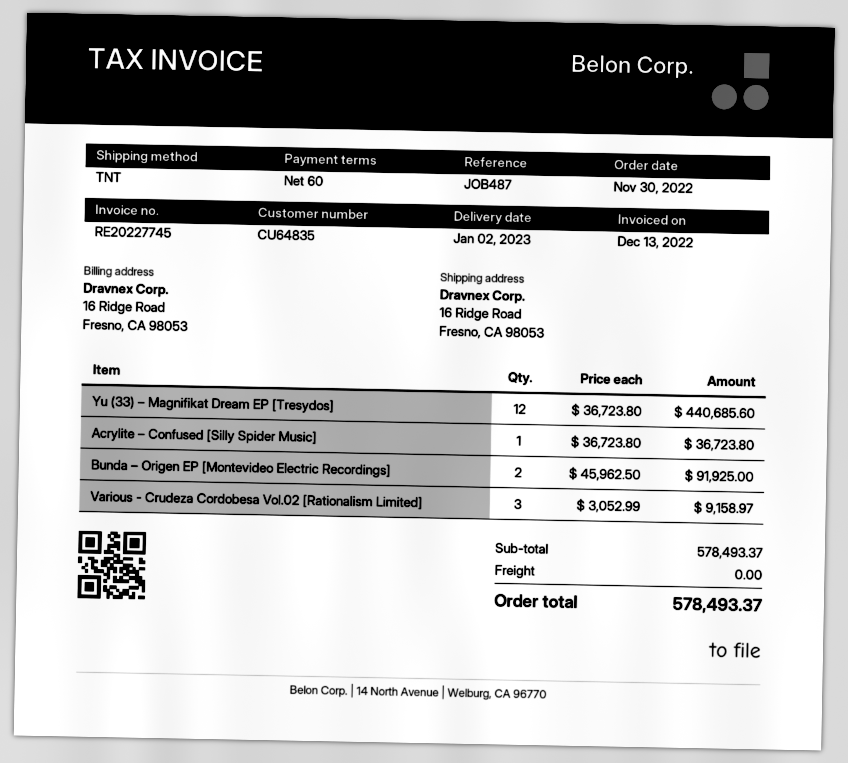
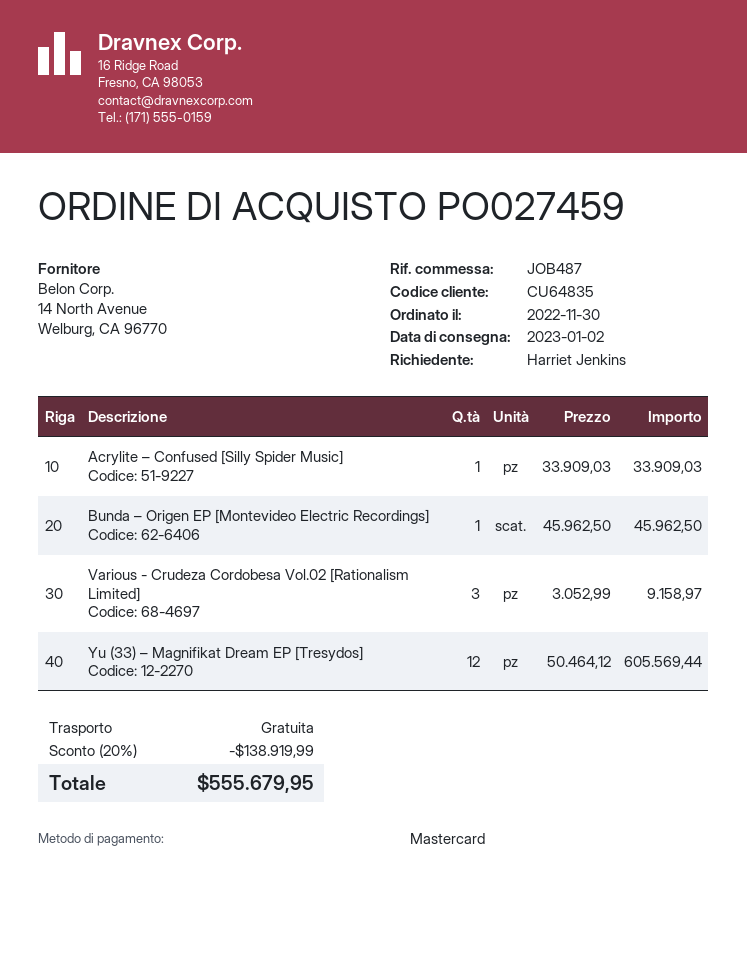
Yu (33) – Magnifikat Dream EP [Tresydos]: 12 x 36723.80 = 440685.60 -> 12 x 50464.12 = 605569.44
Acrylite – Confused [Silly Spider Music]: 1 x 36723.80 = 36723.80 -> 1 x 33909.03 = 33909.03
Bunda – Origen EP [Montevideo Electric Recordings]: 2 x 45962.50 = 91925.00 -> 1 x 45962.50 = 45962.50
discount: none -> 20% = 138919.99
total: 578493.37 -> 555679.95

